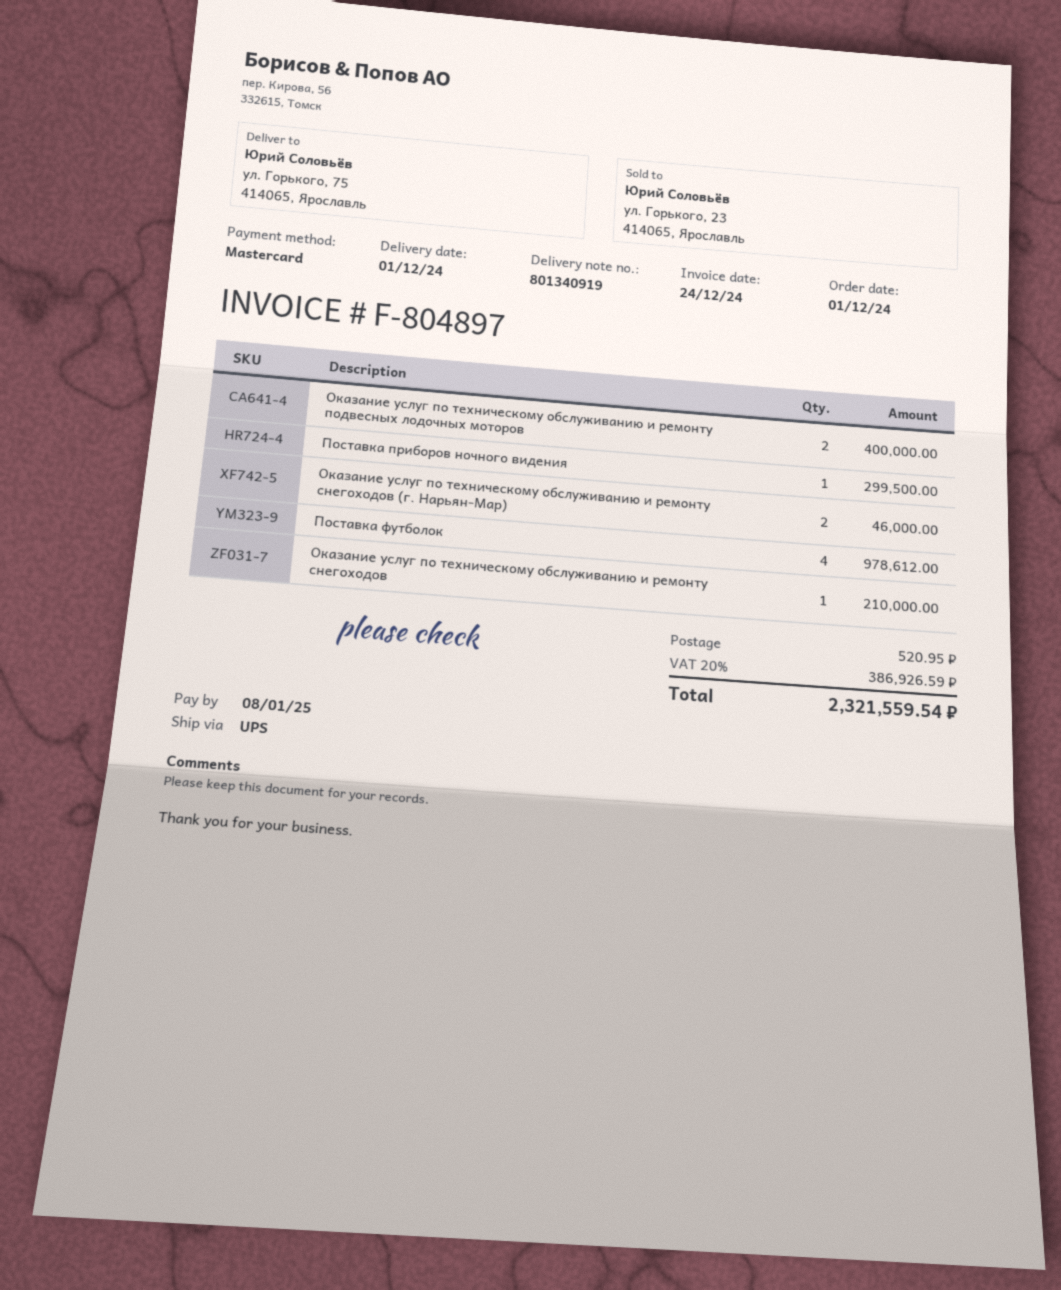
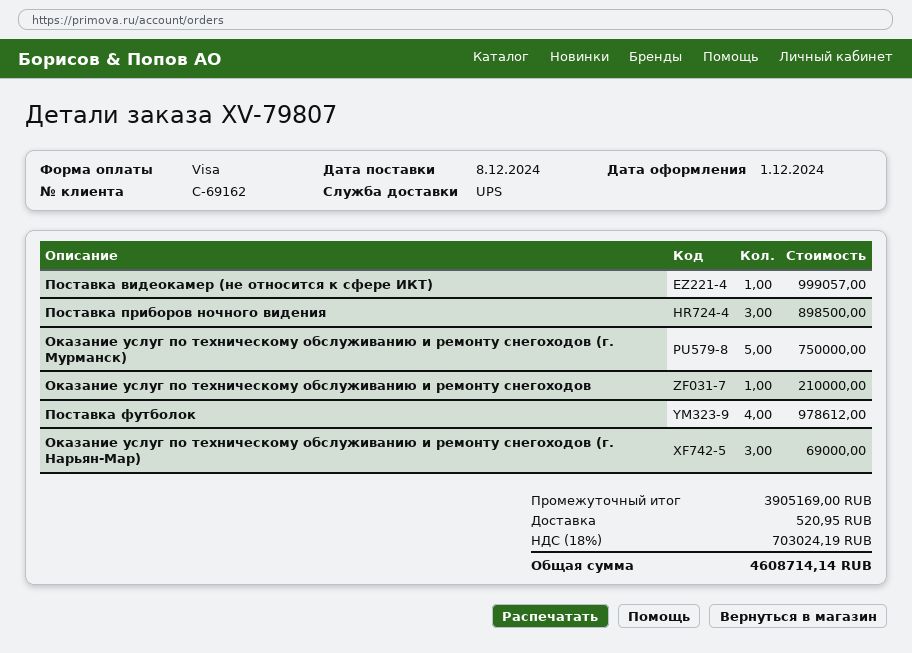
delivery date: 2024-12-01 -> 2024-12-08
payment method: Mastercard -> Visa
Оказание услуг по техническому обслуживанию и ремонту подвесных лодочных моторов: 2 for 400000.00 -> none
Поставка приборов ночного видения: 1 for 299500.00 -> 3 for 898500.00
Оказание услуг по техническому обслуживанию и ремонту снегоходов (г. Нарьян-Мар): 2 for 46000.00 -> 3 for 69000.00
Поставка видеокамер (не относится к сфере ИКТ): none -> 1 for 999057.00
Оказание услуг по техническому обслуживанию и ремонту снегоходов (г. Мурманск): none -> 5 for 750000.00
tax: 20% = 386926.59 -> 18% = 703024.19
total: 2321559.54 -> 4608714.14

